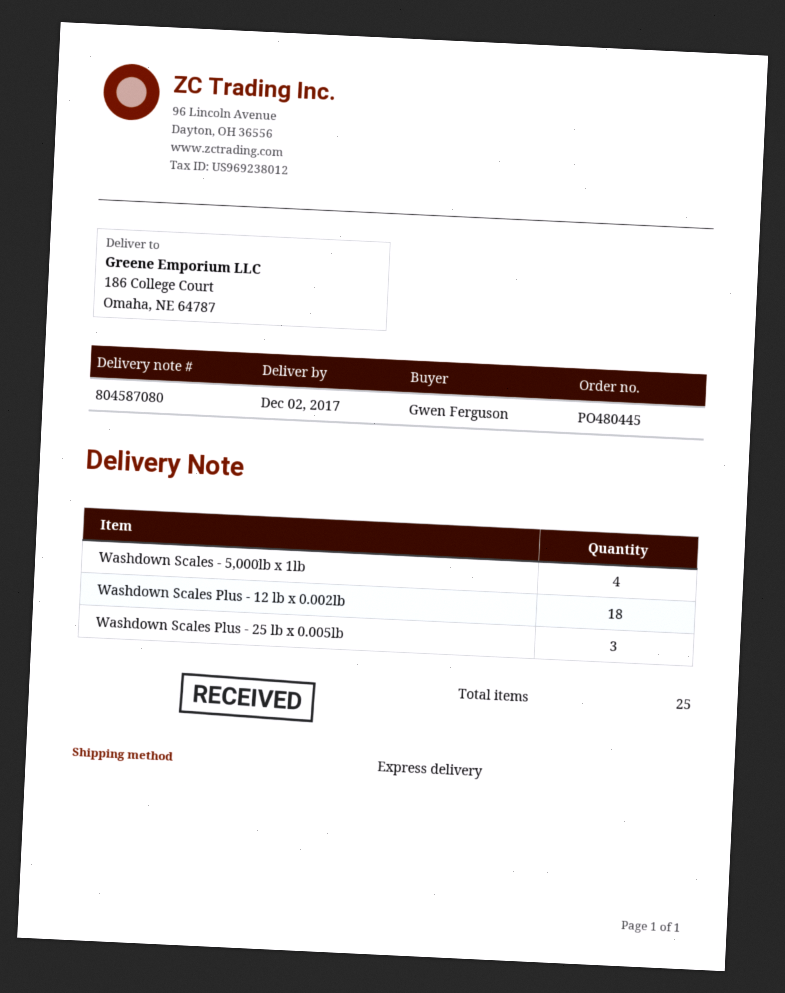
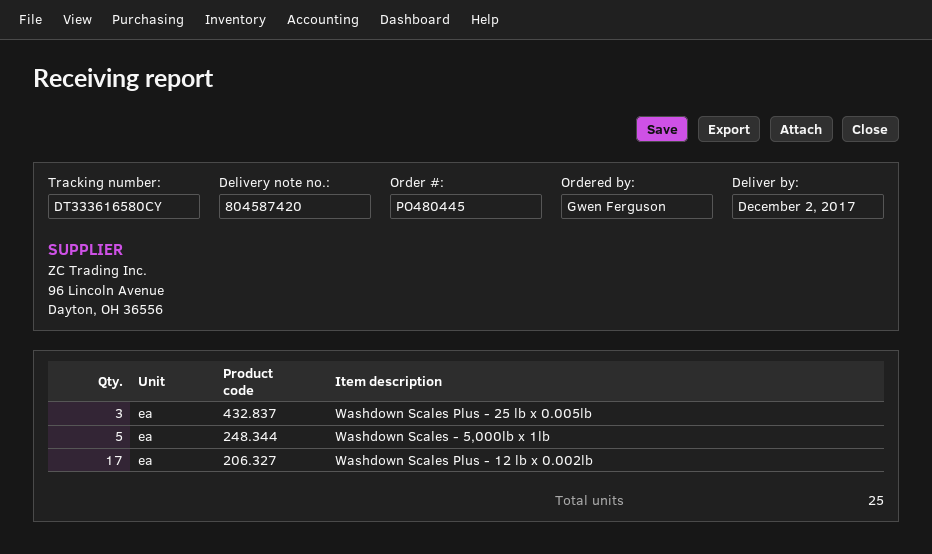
delivery note number: 804587080 -> 804587420
Washdown Scales - 5,000lb x 1lb: 4 -> 5
Washdown Scales Plus - 12 lb x 0.002lb: 18 -> 17

